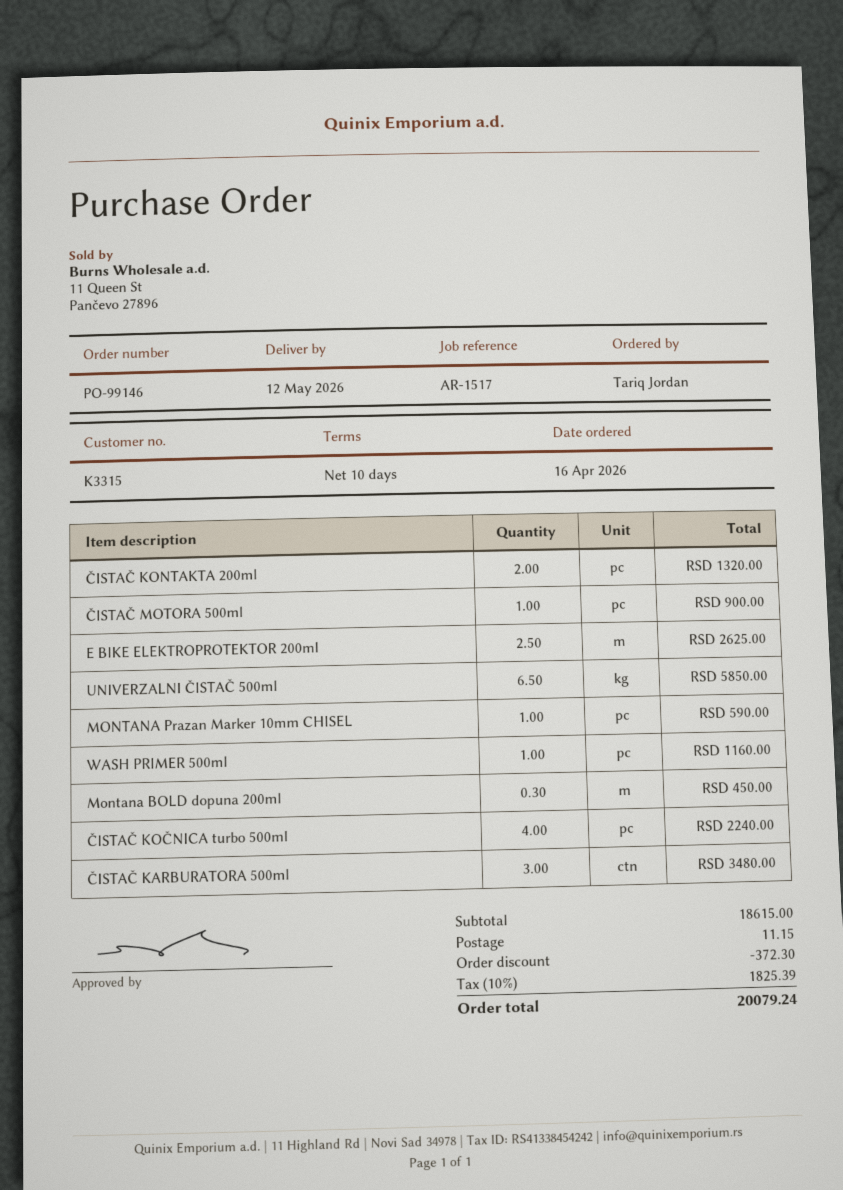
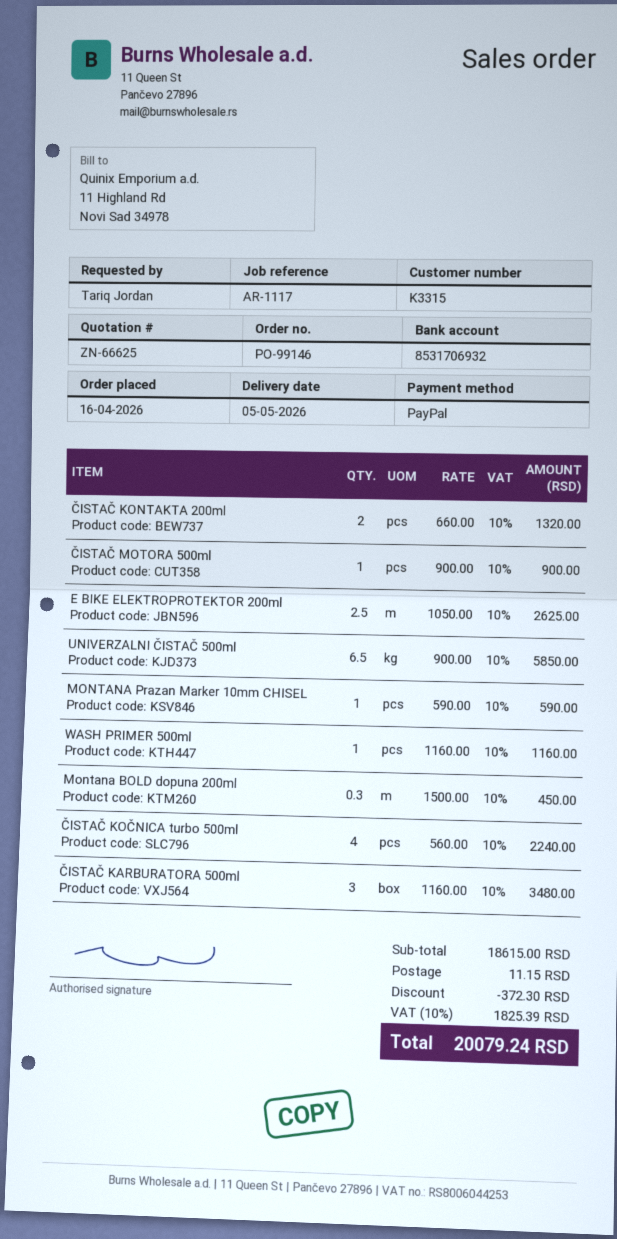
delivery date: 2026-05-12 -> 2026-05-05
reference: AR-1517 -> AR-1117

